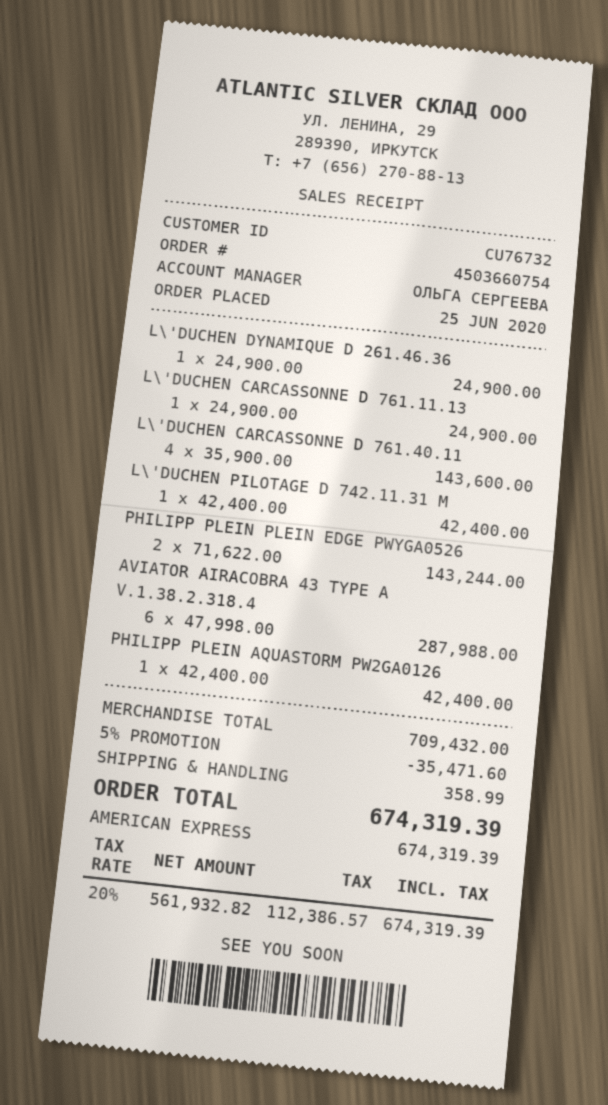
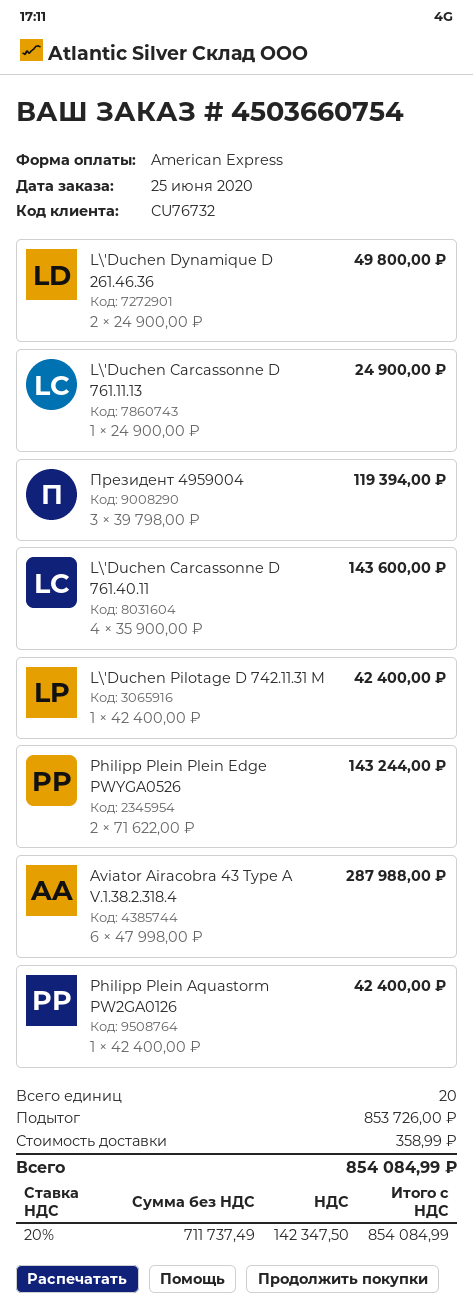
L\'DUCHEN DYNAMIQUE D 261.46.36: 1 x 24900.00 = 24900.00 -> 2 x 24900.00 = 49800.00
Президент 4959004: none -> 3 x 39798.00 = 119394.00
subtotal: 709432.00 -> 853726.00
discount: 5% = 35471.60 -> none
net: 561932.82 -> 711737.49
tax: 20% = 112386.57 -> 20% = 142347.50
total: 674319.39 -> 854084.99

